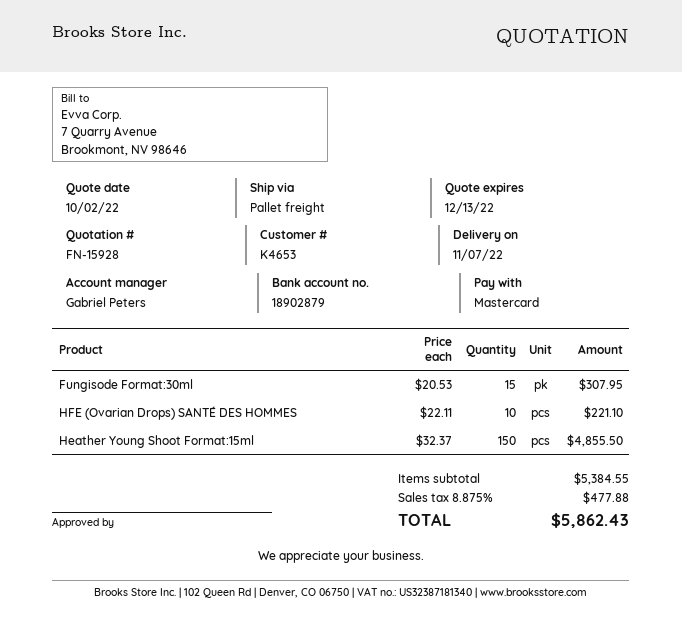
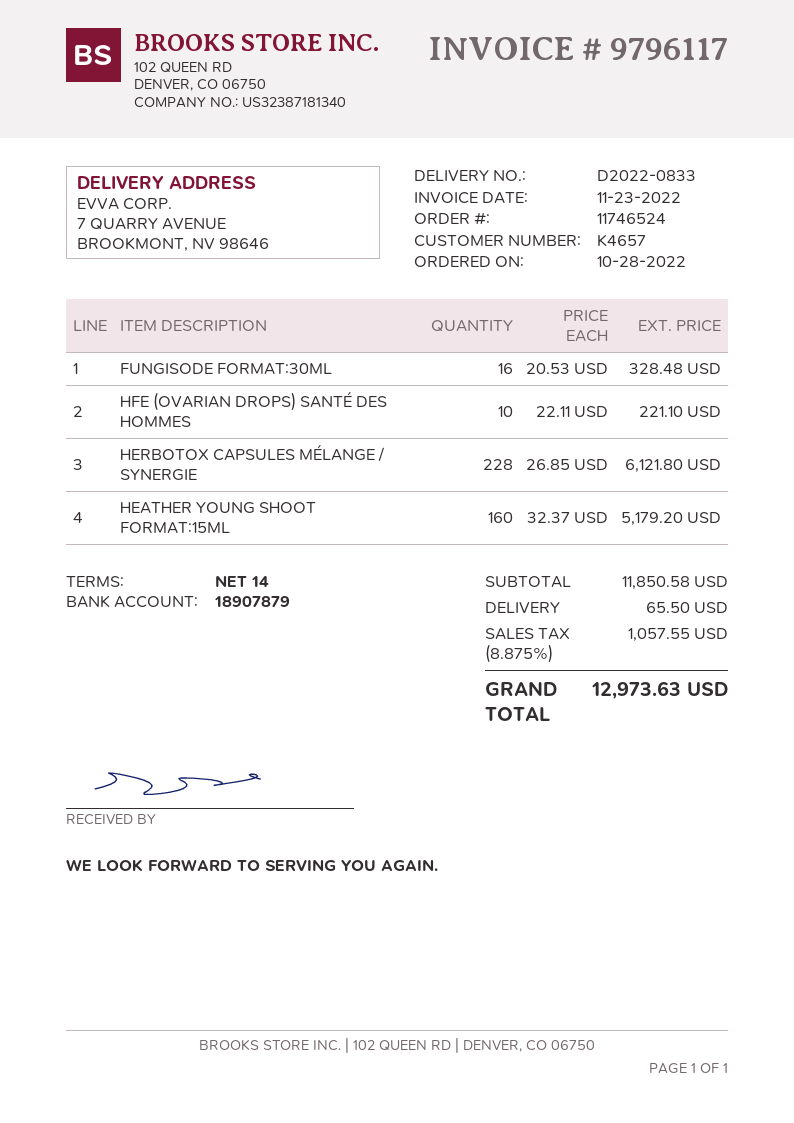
customer number: K4653 -> K4657
bank account: 18902879 -> 18907879
Fungisode Format:30ml: 15 x 20.53 = 307.95 -> 16 x 20.53 = 328.48
Heather Young Shoot Format:15ml: 150 x 32.37 = 4855.50 -> 160 x 32.37 = 5179.20
HERBOTOX CAPSULES MÉLANGE / SYNERGIE: none -> 228 x 26.85 = 6121.80
subtotal: 5384.55 -> 11850.58
shipping: none -> 65.50
tax: 8.875% = 477.88 -> 8.875% = 1057.55
total: 5862.43 -> 12973.63

